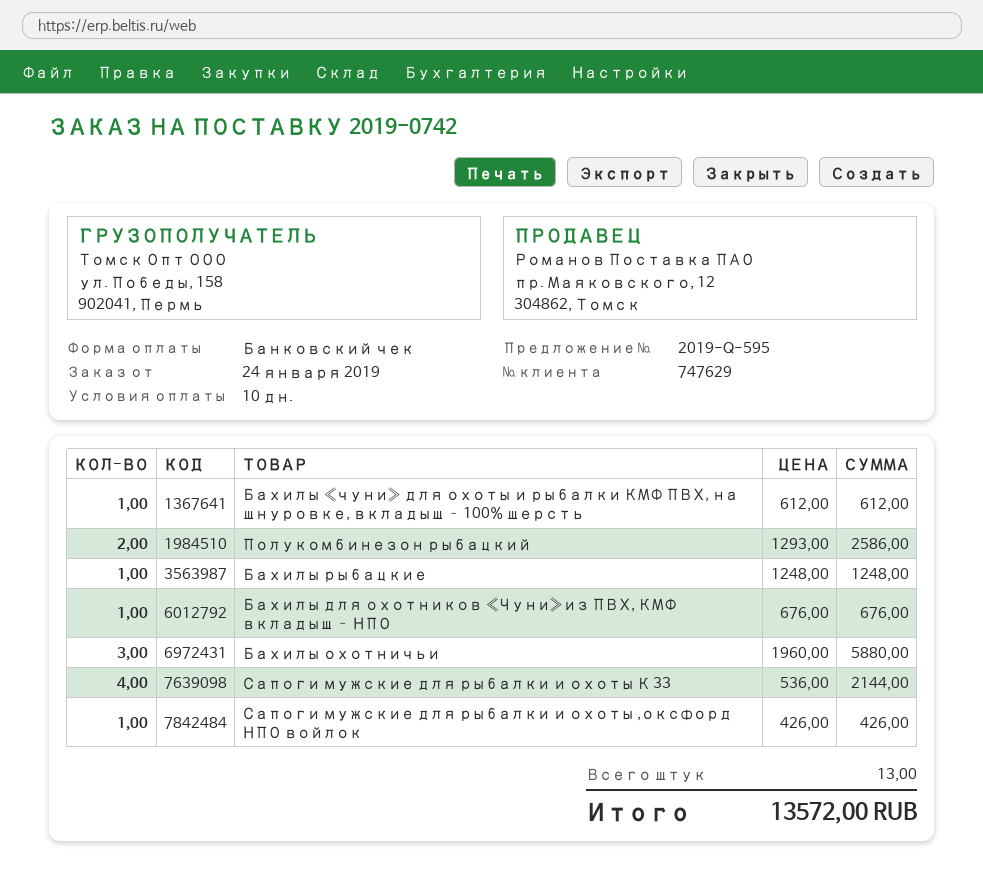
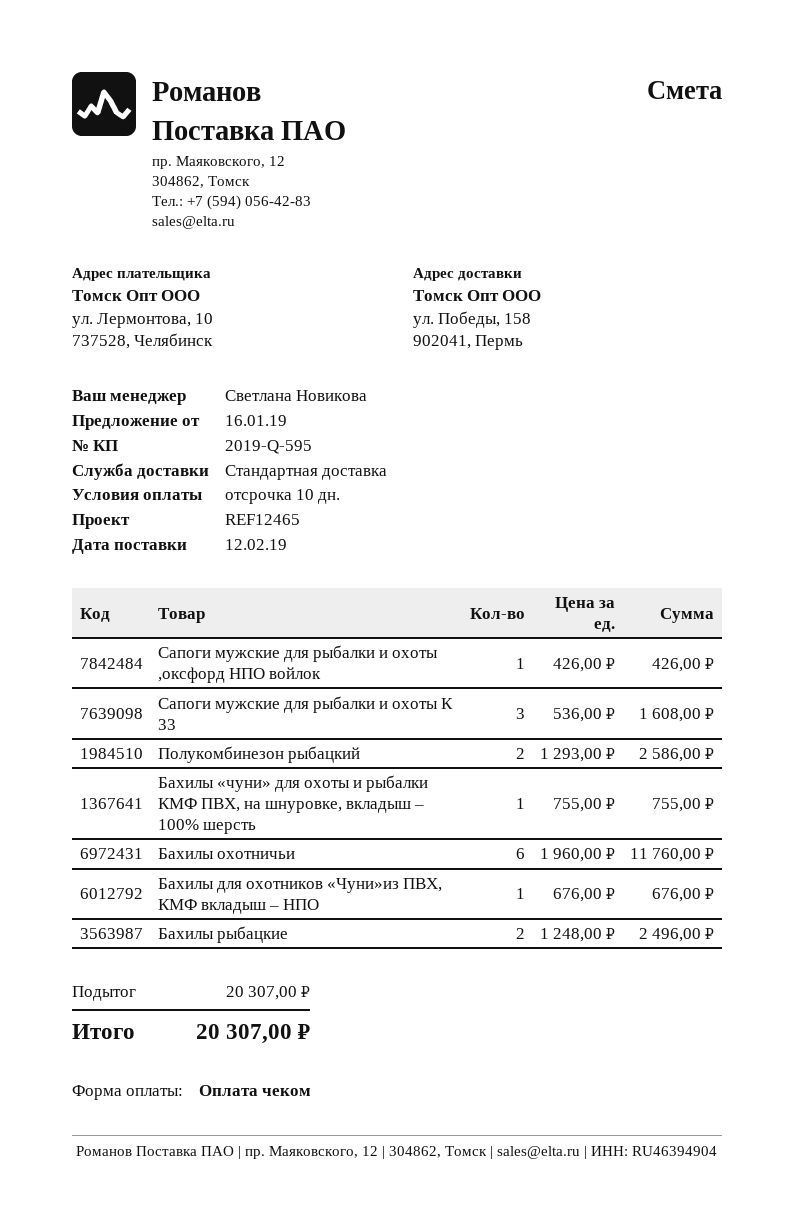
Бахилы «чуни» для охоты и рыбалки КМФ ПВХ, на шнуровке, вкладыш – 100% шерсть: 1 x 612.00 = 612.00 -> 1 x 755.00 = 755.00
Бахилы рыбацкие: 1 x 1248.00 = 1248.00 -> 2 x 1248.00 = 2496.00
Бахилы охотничьи: 3 x 1960.00 = 5880.00 -> 6 x 1960.00 = 11760.00
Сапоги мужские для рыбалки и охоты К 33: 4 x 536.00 = 2144.00 -> 3 x 536.00 = 1608.00
total: 13572.00 -> 20307.00

